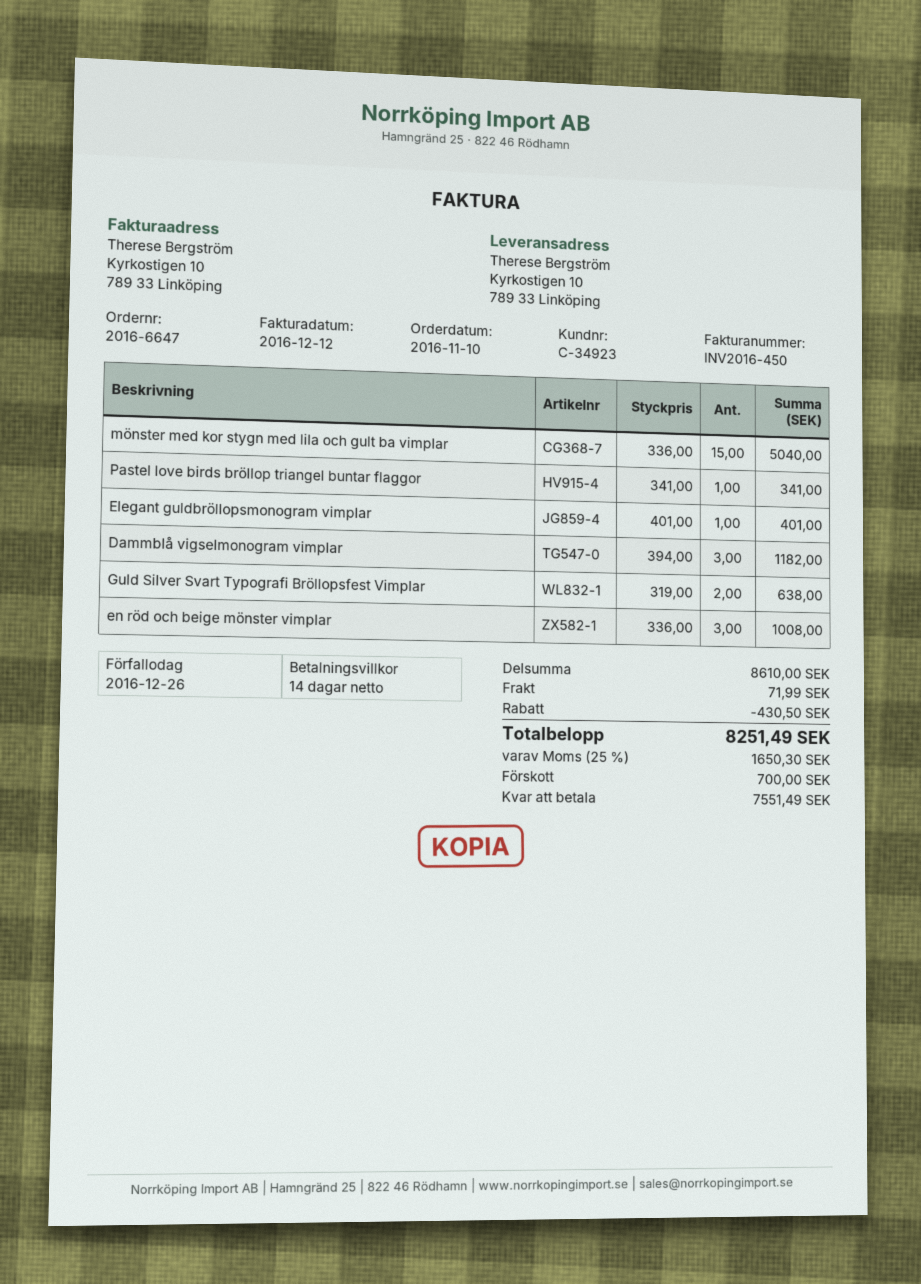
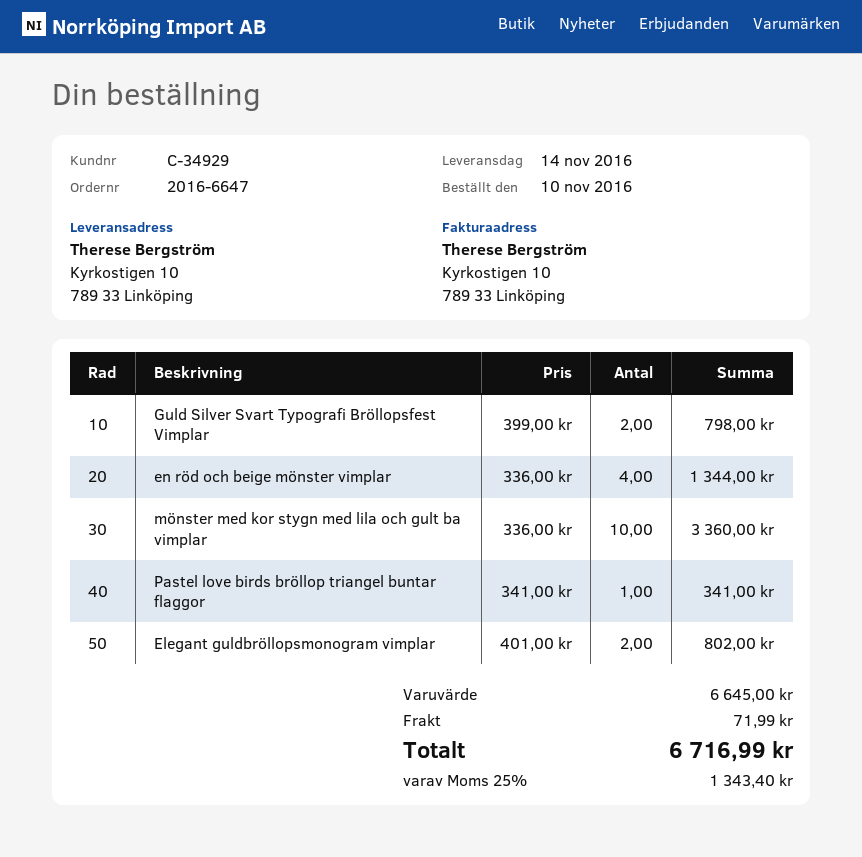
customer number: C-34923 -> C-34929
mönster med kor stygn med lila och gult ba vimplar: 15 x 336.00 = 5040.00 -> 10 x 336.00 = 3360.00
Elegant guldbröllopsmonogram vimplar: 1 x 401.00 = 401.00 -> 2 x 401.00 = 802.00
Dammblå vigselmonogram vimplar: 3 x 394.00 = 1182.00 -> none
Guld Silver Svart Typografi Bröllopsfest Vimplar: 2 x 319.00 = 638.00 -> 2 x 399.00 = 798.00
en röd och beige mönster vimplar: 3 x 336.00 = 1008.00 -> 4 x 336.00 = 1344.00
subtotal: 8610.00 -> 6645.00
discount: 430.50 -> none
tax: 25% = 1650.30 -> 25% = 1343.40
total: 8251.49 -> 6716.99

